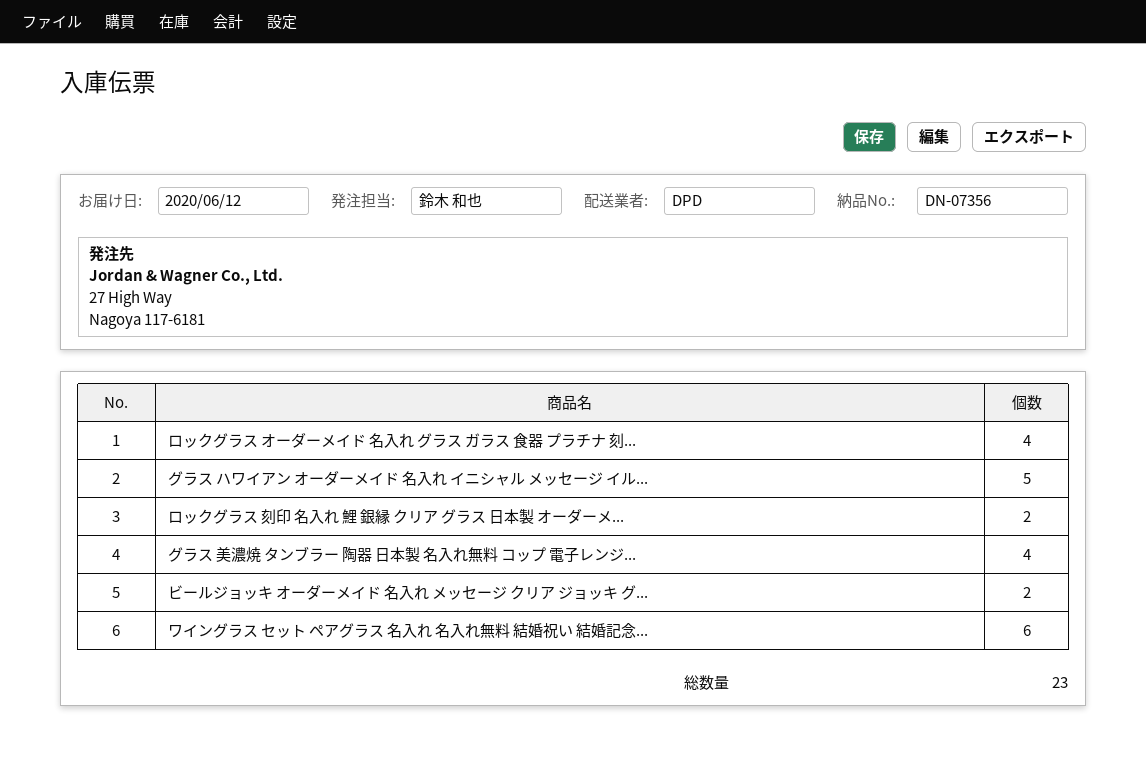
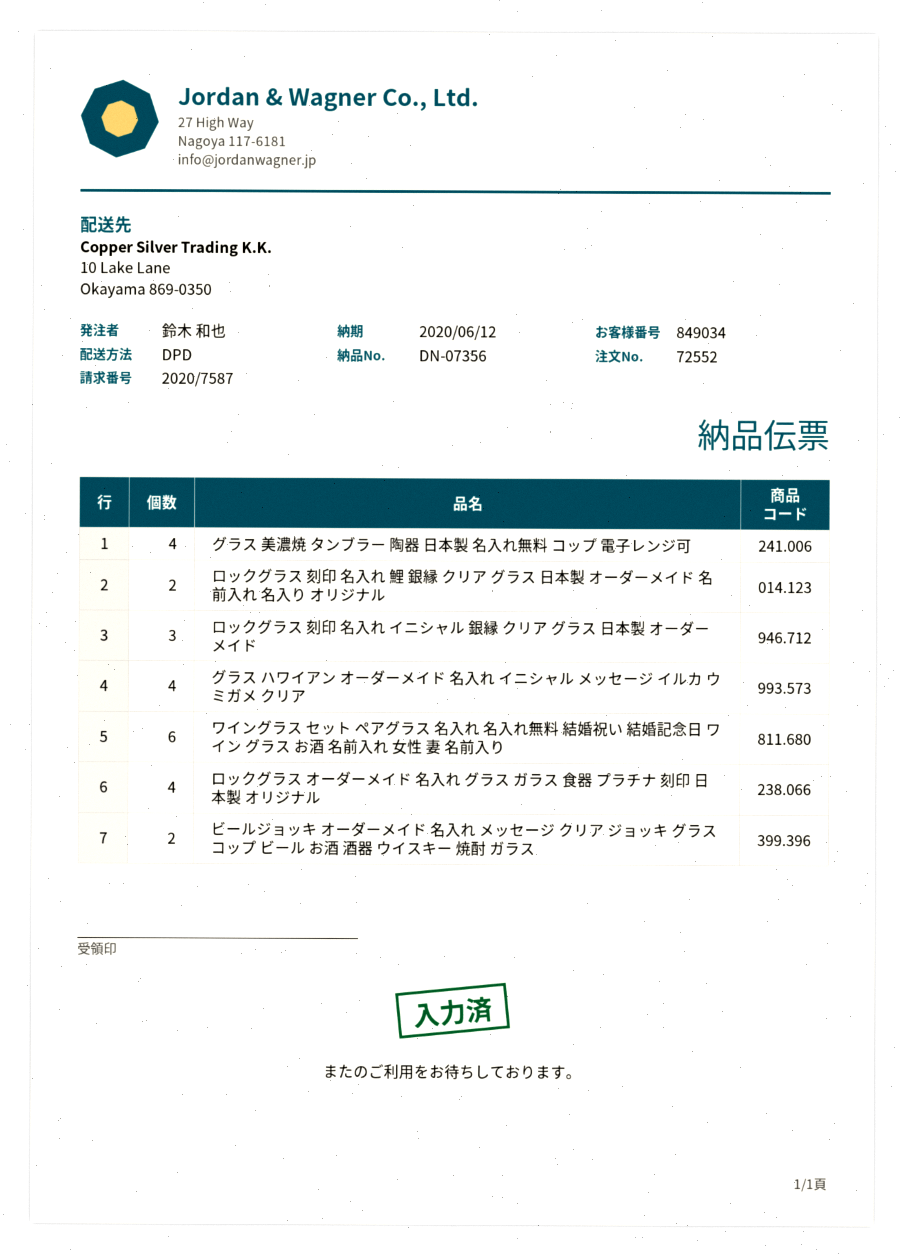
グラス ハワイアン オーダーメイド 名入れ イニシャル メッセージ イル...: 5 -> 4
ロックグラス 刻印 名入れ イニシャル 銀縁 クリア グラス 日本製 オーダーメイド: none -> 3

